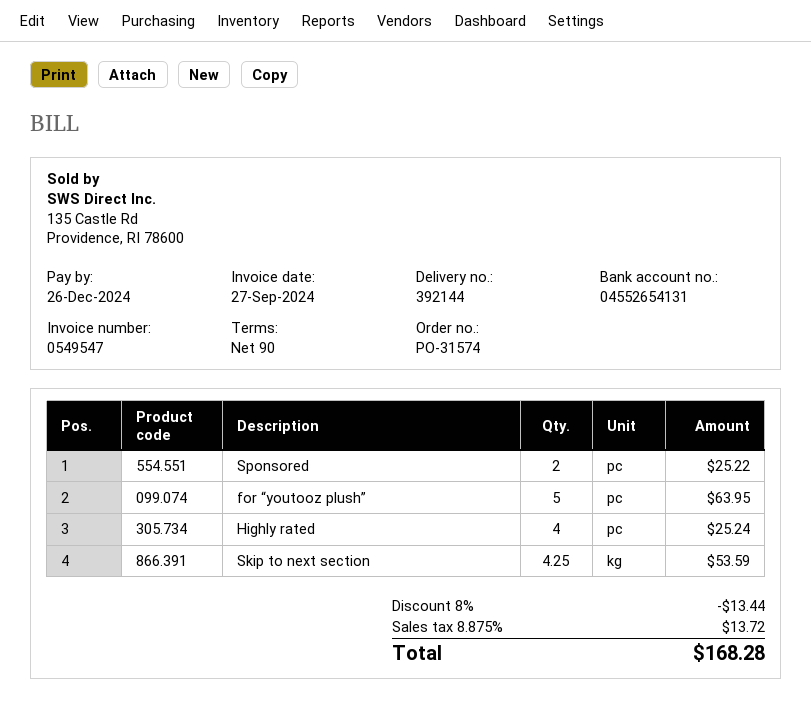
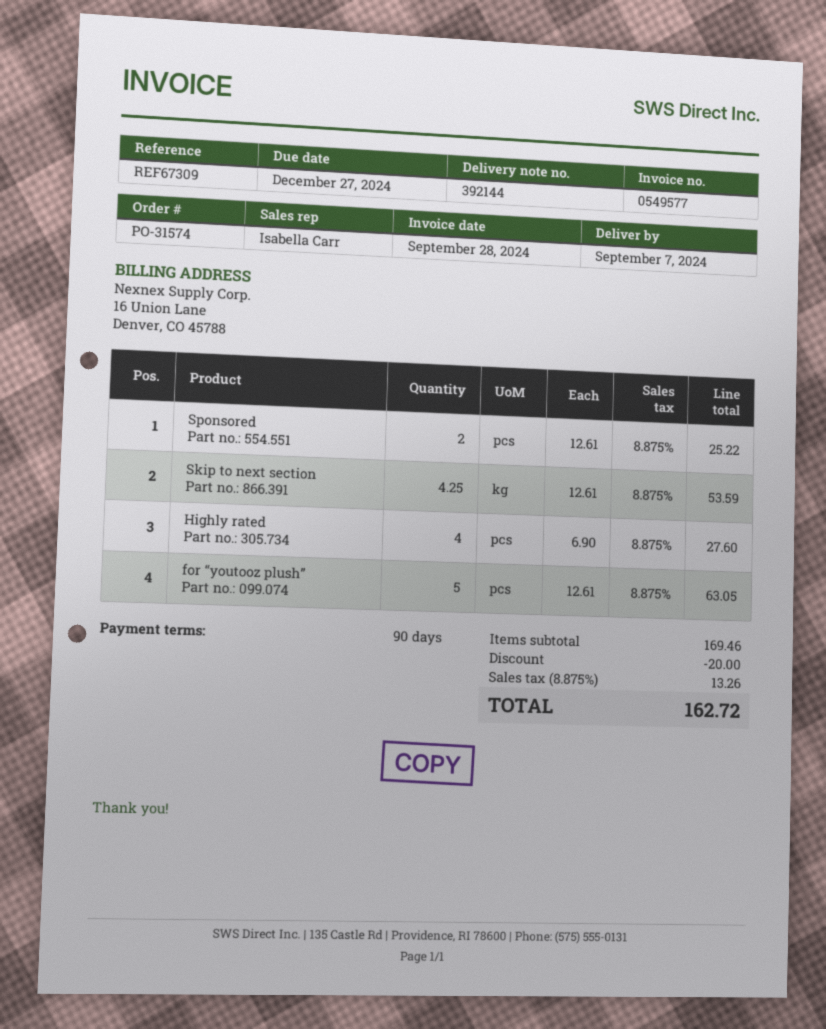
invoice number: 0549547 -> 0549577
invoice date: 2024-09-27 -> 2024-09-28
due date: 2024-12-26 -> 2024-12-27
for “youtooz plush”: 5 for 63.95 -> 5 for 63.05
Highly rated: 4 for 25.24 -> 4 for 27.60
discount: 13.44 -> 20.00
tax: 8.875% = 13.72 -> 8.875% = 13.26
total: 168.28 -> 162.72

